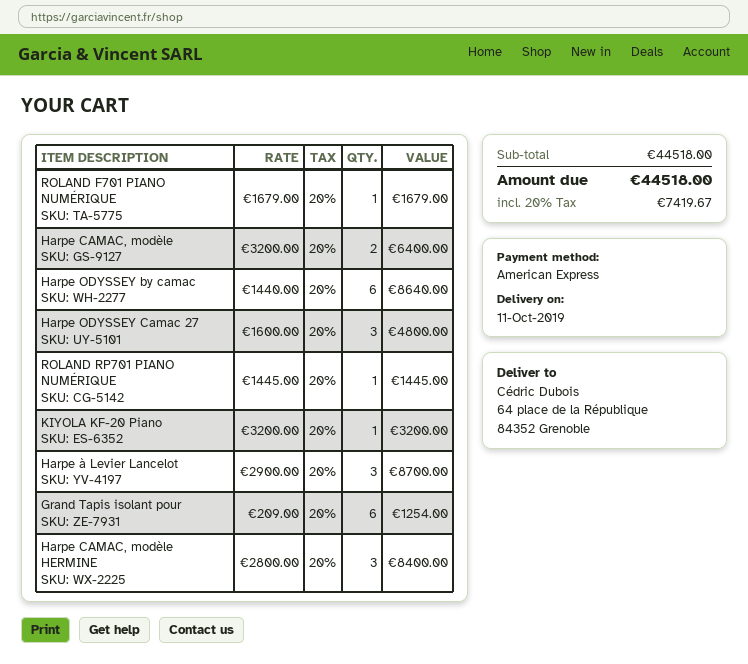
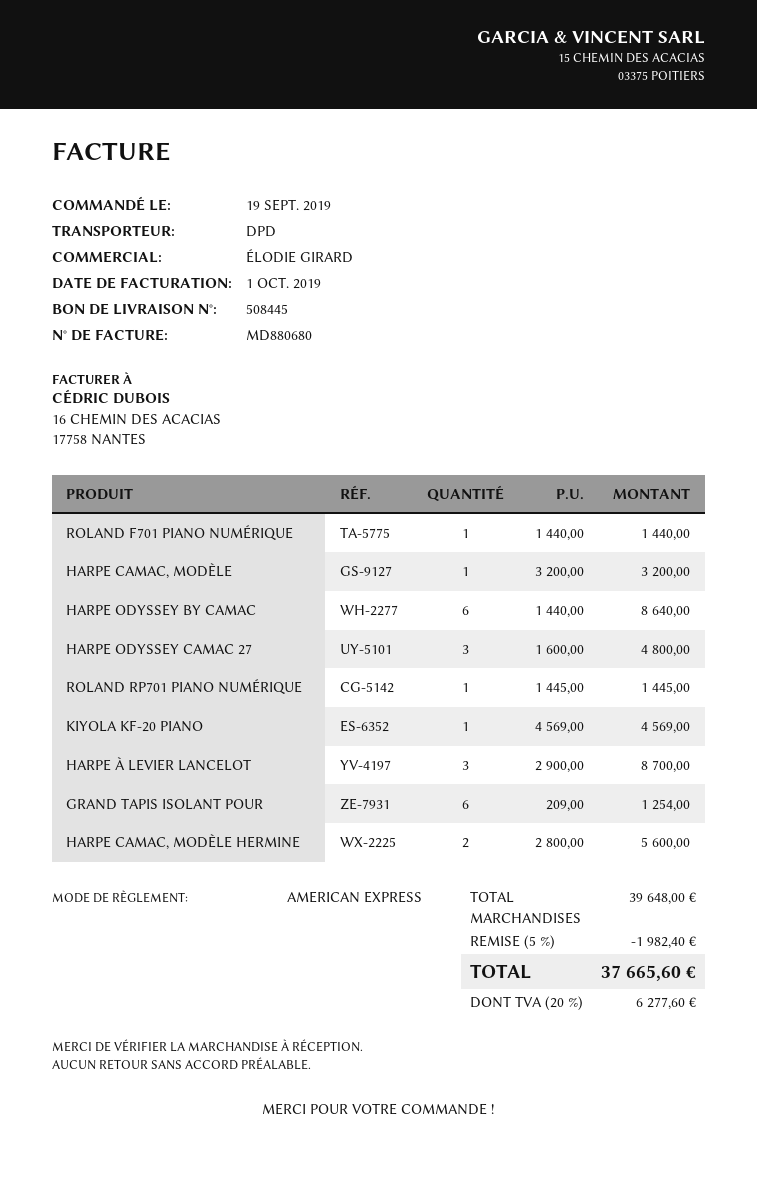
ROLAND F701 PIANO NUMÉRIQUE: 1 x 1679.00 = 1679.00 -> 1 x 1440.00 = 1440.00
Harpe CAMAC, modèle: 2 x 3200.00 = 6400.00 -> 1 x 3200.00 = 3200.00
KIYOLA KF-20 Piano: 1 x 3200.00 = 3200.00 -> 1 x 4569.00 = 4569.00
Harpe CAMAC, modèle HERMINE: 3 x 2800.00 = 8400.00 -> 2 x 2800.00 = 5600.00
subtotal: 44518.00 -> 39648.00
discount: none -> 5% = 1982.40
tax: 20% = 7419.67 -> 20% = 6277.60
total: 44518.00 -> 37665.60

